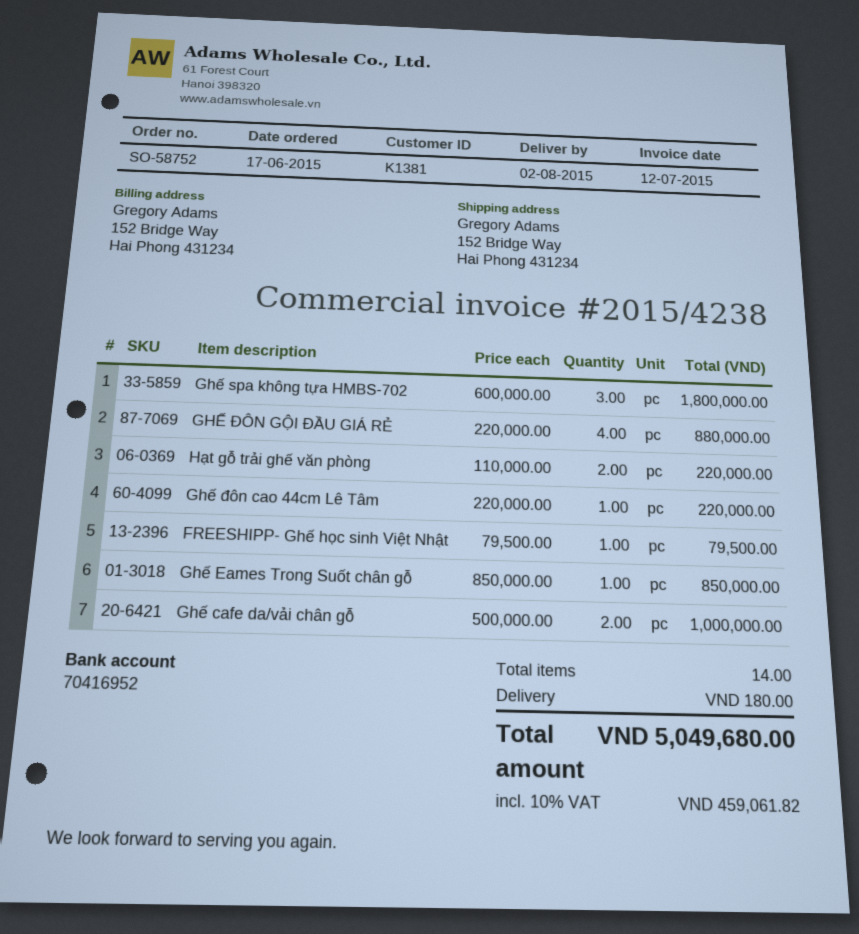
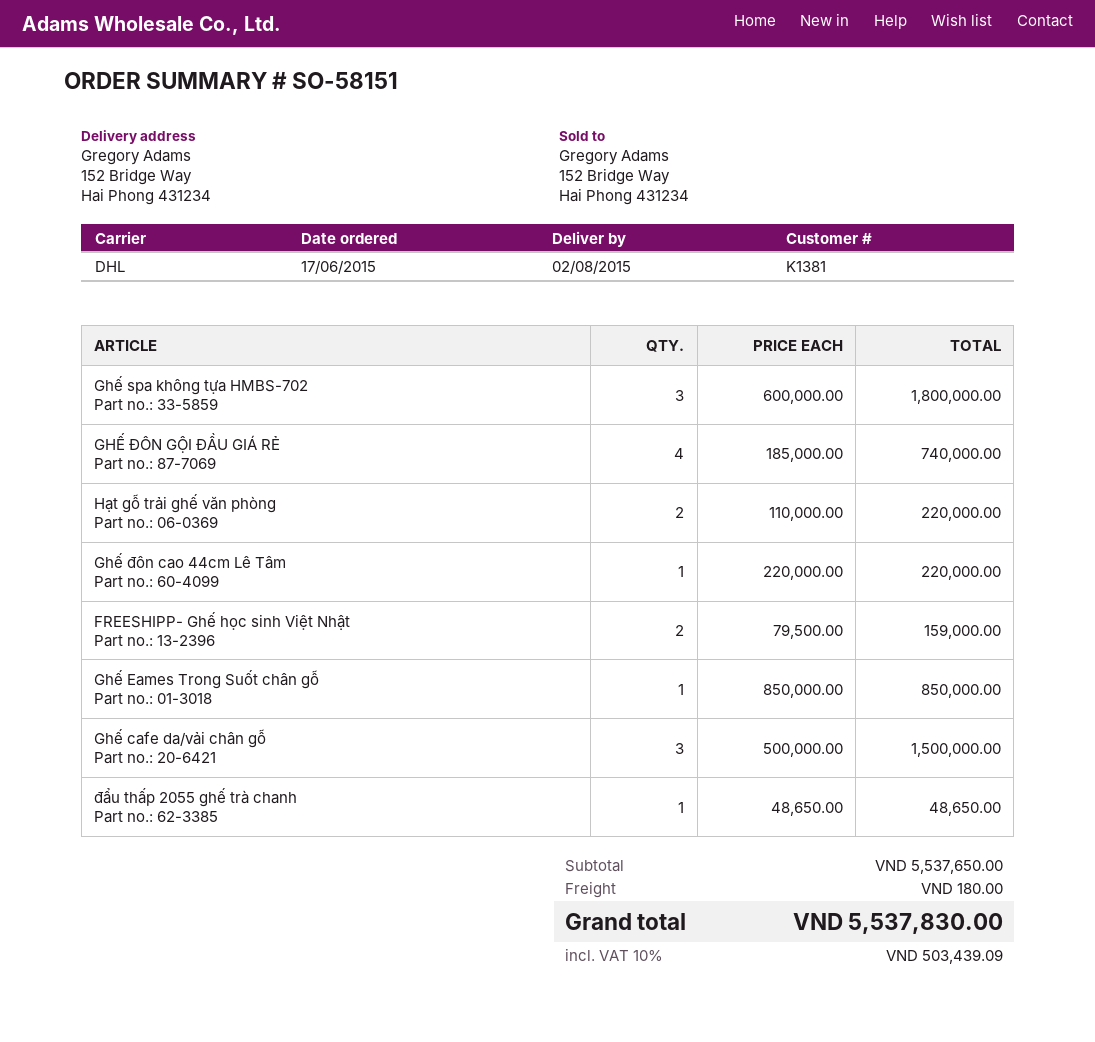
order number: SO-58752 -> SO-58151
GHẾ ĐÔN GỘI ĐẦU GIÁ RẺ: 4 x 220000.00 = 880000.00 -> 4 x 185000.00 = 740000.00
FREESHIPP- Ghế học sinh Việt Nhật: 1 x 79500.00 = 79500.00 -> 2 x 79500.00 = 159000.00
Ghế cafe da/vải chân gỗ: 2 x 500000.00 = 1000000.00 -> 3 x 500000.00 = 1500000.00
đẩu thấp 2055 ghế trà chanh: none -> 1 x 48650.00 = 48650.00
tax: 10% = 459061.82 -> 10% = 503439.09
total: 5049680.00 -> 5537830.00

